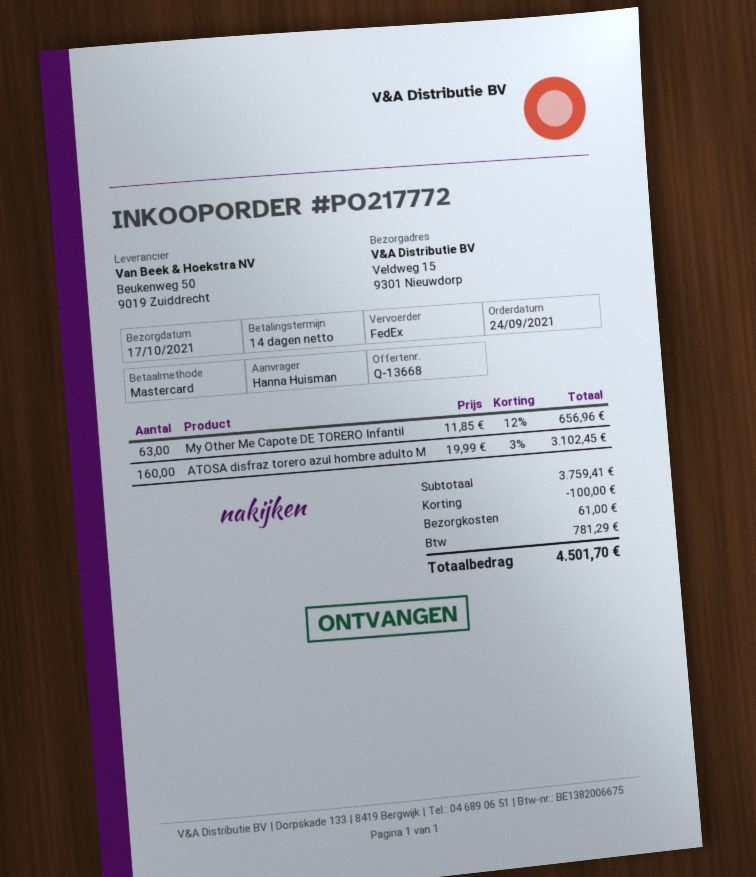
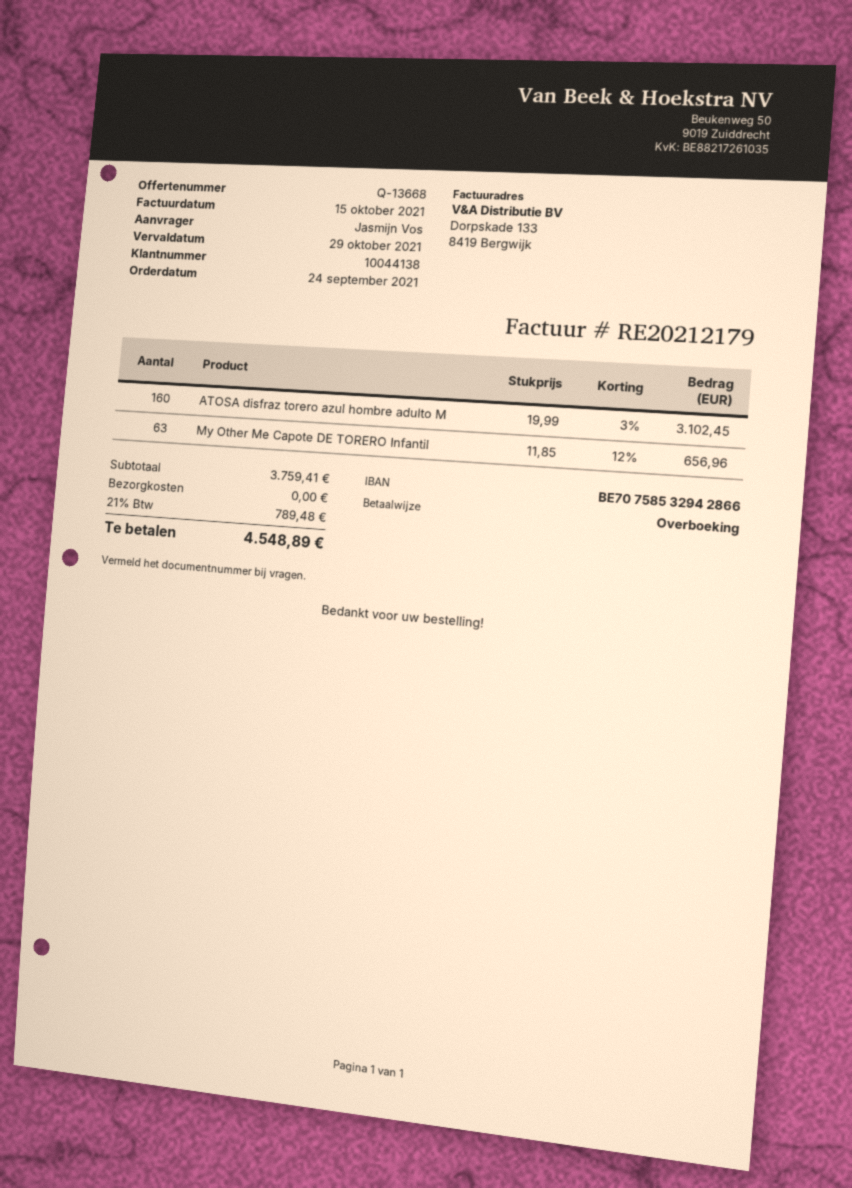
ordered by: Hanna Huisman -> Jasmijn Vos
payment method: Mastercard -> bank transfer
discount: 100.00 -> none
shipping: 61.00 -> 0.00
tax: 781.29 -> 789.48
total: 4501.70 -> 4548.89

